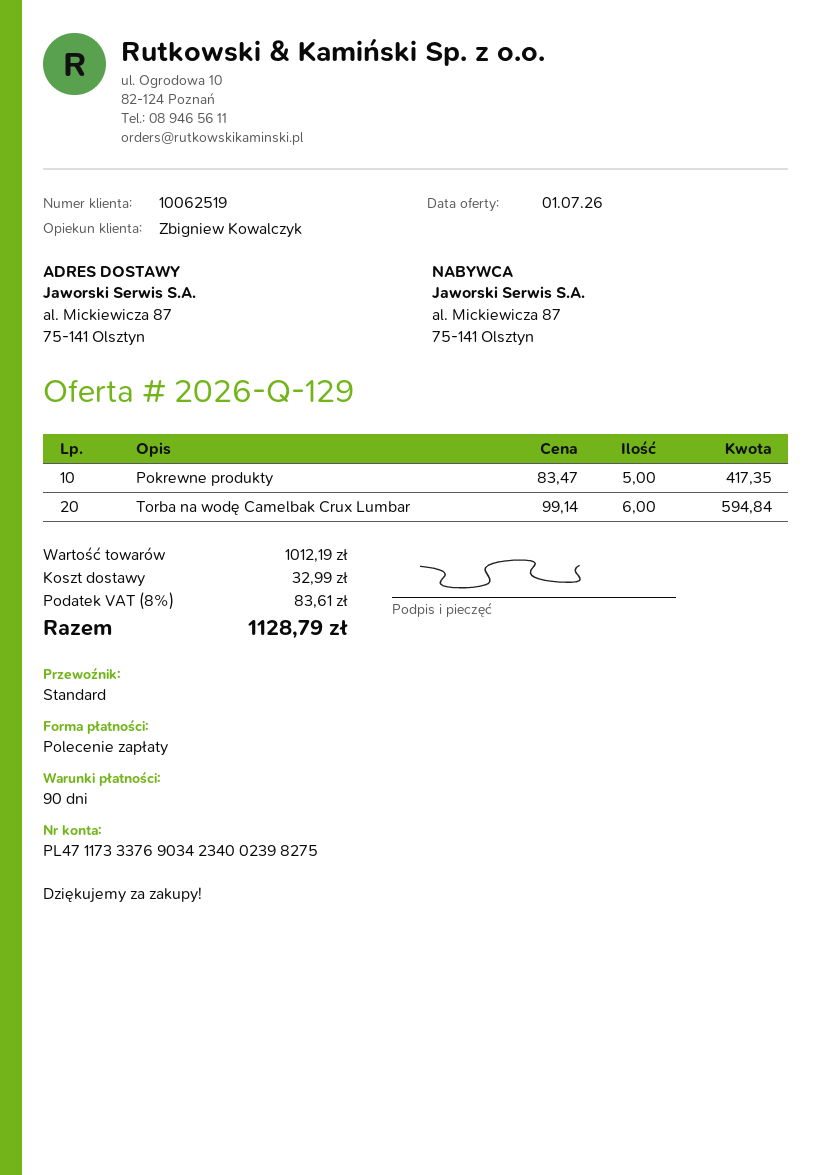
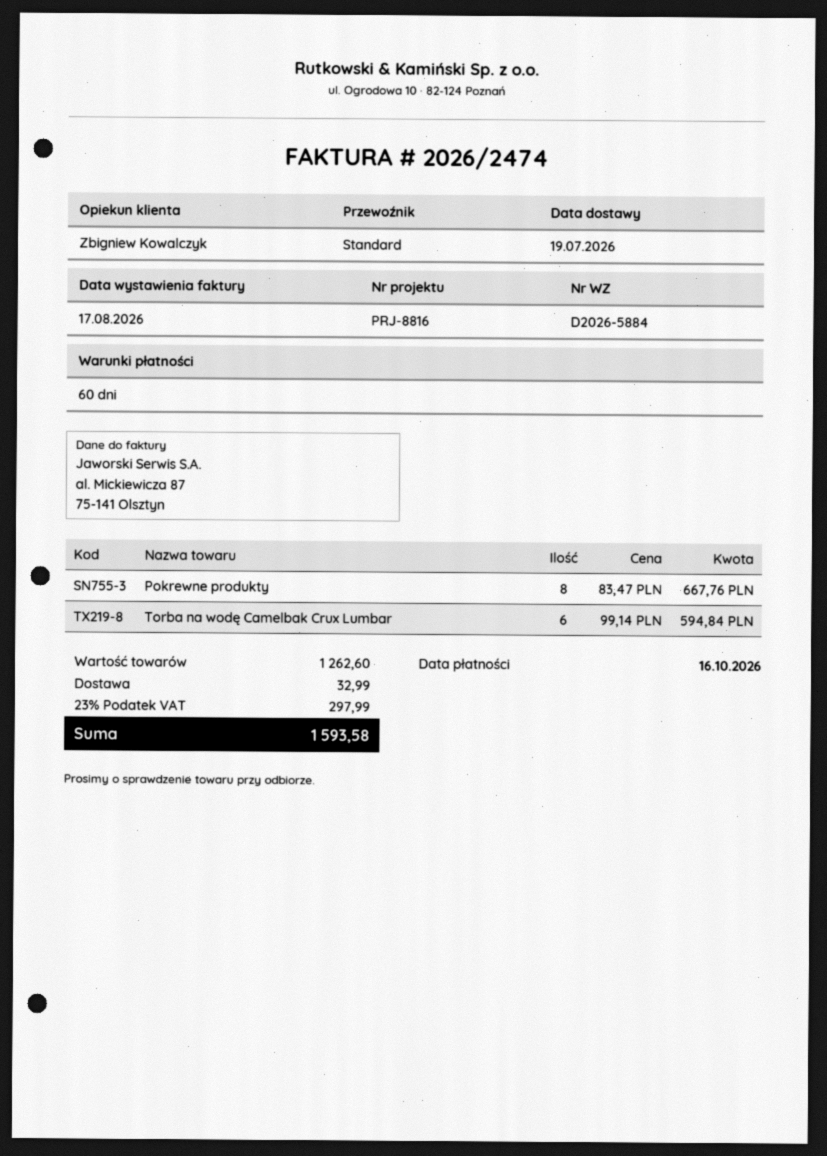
payment terms: 90 days -> 60 days
Pokrewne produkty: 5 x 83.47 = 417.35 -> 8 x 83.47 = 667.76
subtotal: 1012.19 -> 1262.60
tax: 8% = 83.61 -> 23% = 297.99
total: 1128.79 -> 1593.58

